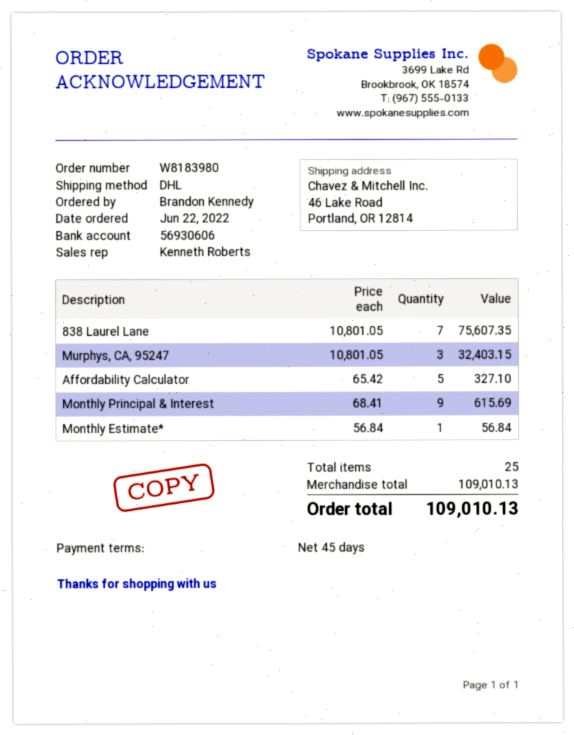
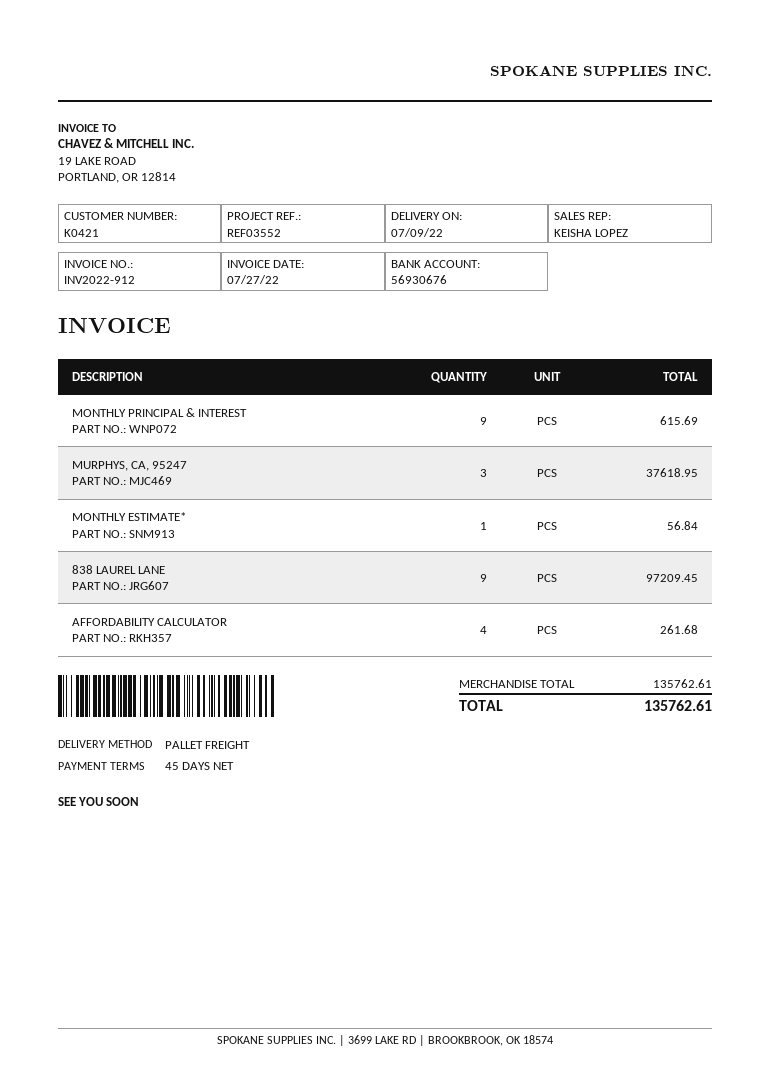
sales rep: Kenneth Roberts -> KEISHA LOPEZ
bank account: 56930606 -> 56930676
shipping method: DHL -> pallet freight
838 Laurel Lane: 7 for 75607.35 -> 9 for 97209.45
Murphys, CA, 95247: 3 for 32403.15 -> 3 for 37618.95
Affordability Calculator: 5 for 327.10 -> 4 for 261.68
subtotal: 109010.13 -> 135762.61
total: 109010.13 -> 135762.61

